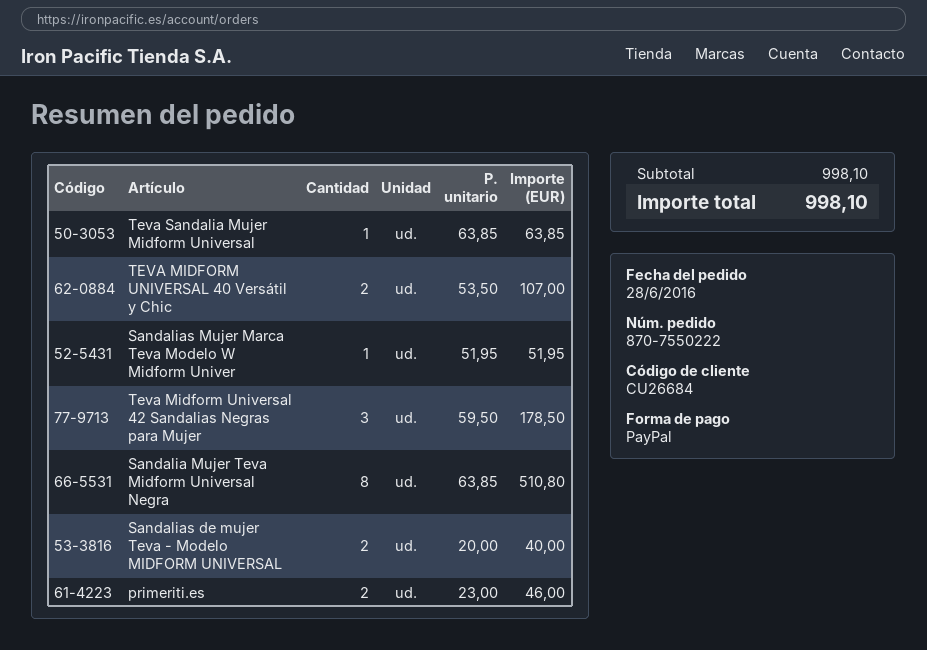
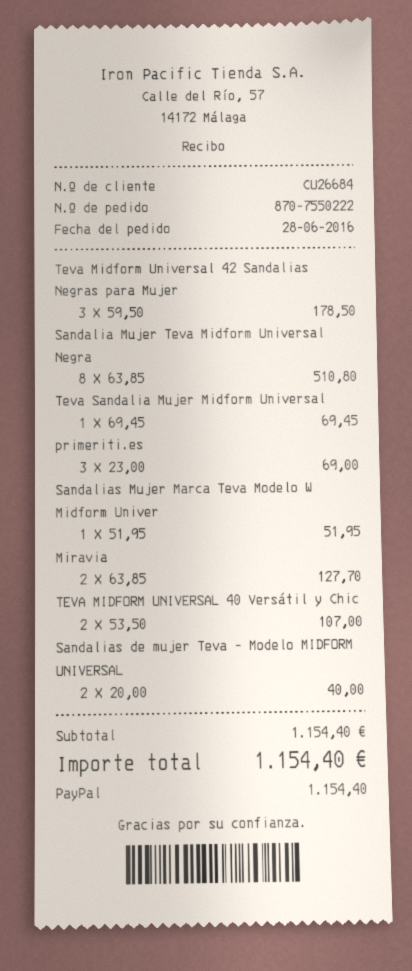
Teva Sandalia Mujer Midform Universal: 1 x 63.85 = 63.85 -> 1 x 69.45 = 69.45
primeriti.es: 2 x 23.00 = 46.00 -> 3 x 23.00 = 69.00
Miravia: none -> 2 x 63.85 = 127.70
subtotal: 998.10 -> 1154.40
total: 998.10 -> 1154.40

